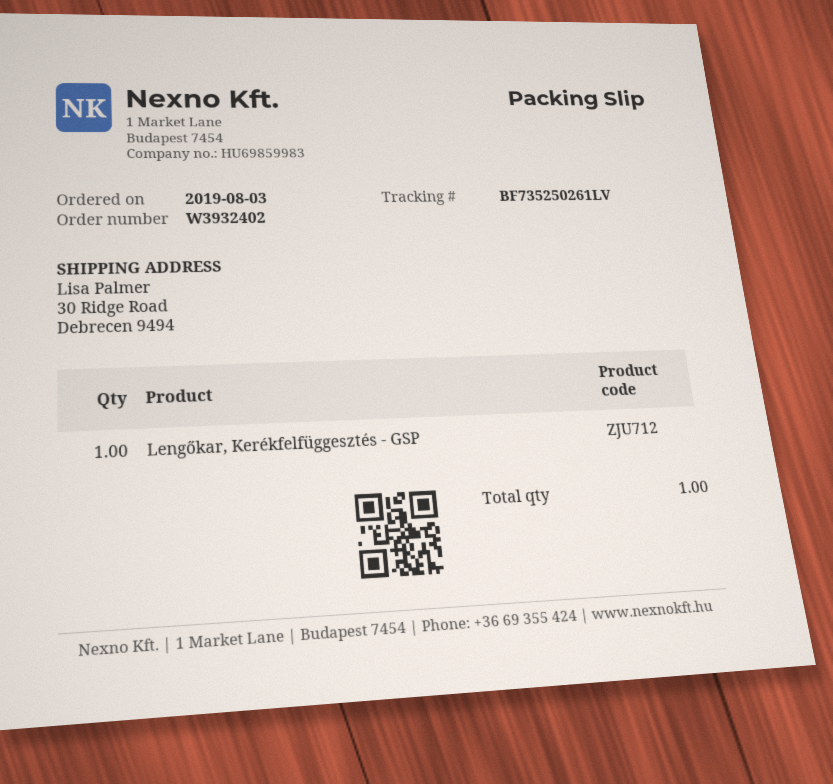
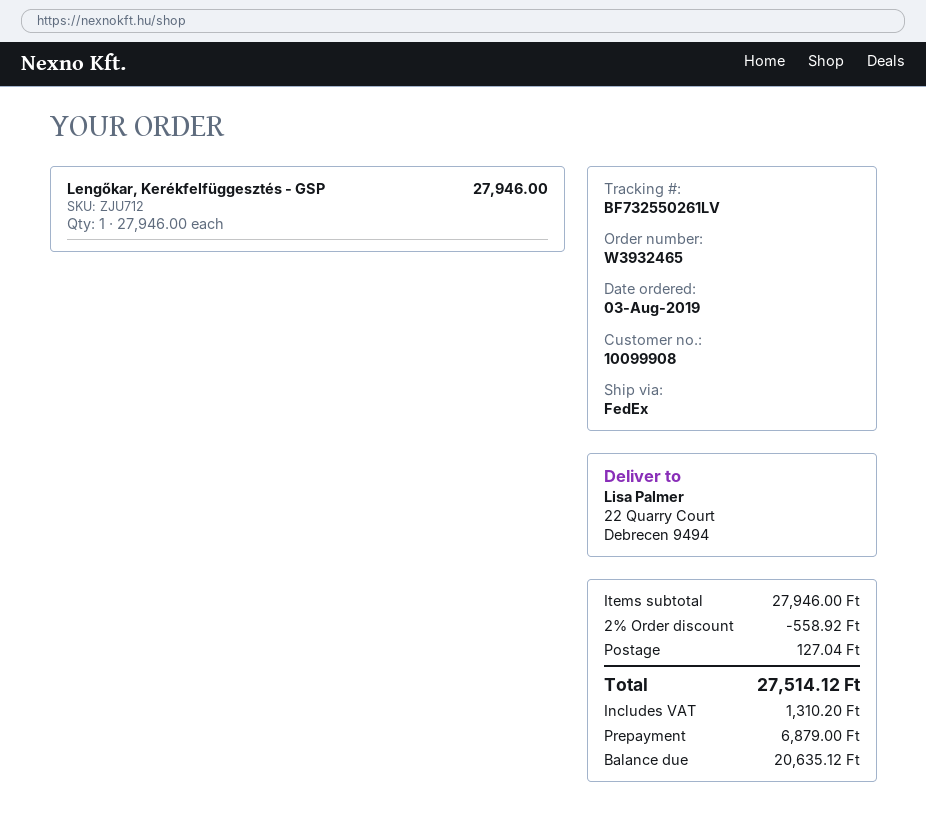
order number: W3932402 -> W3932465
tracking number: BF735250261LV -> BF732550261LV
ship to: 30 Ridge Road, Debrecen 9494 -> 22 Quarry Court, Debrecen 9494

